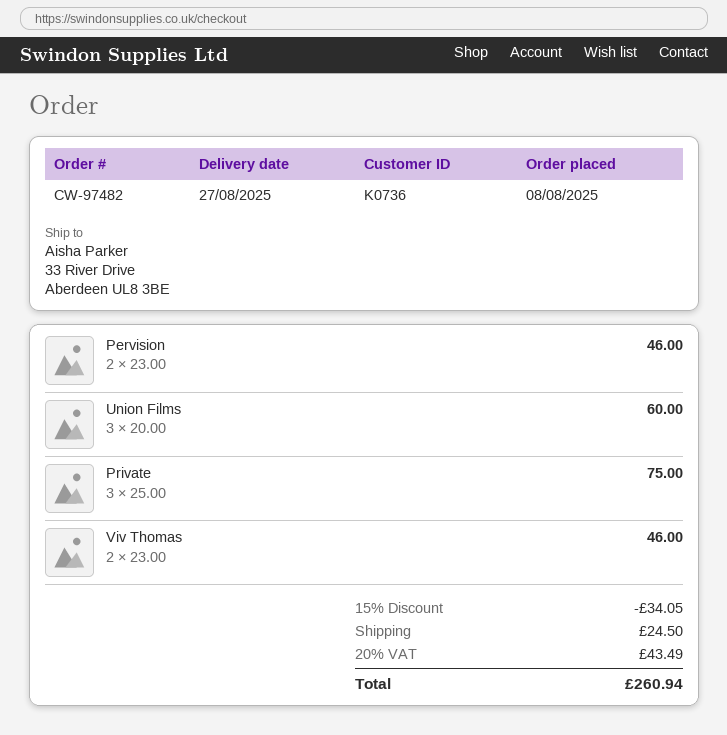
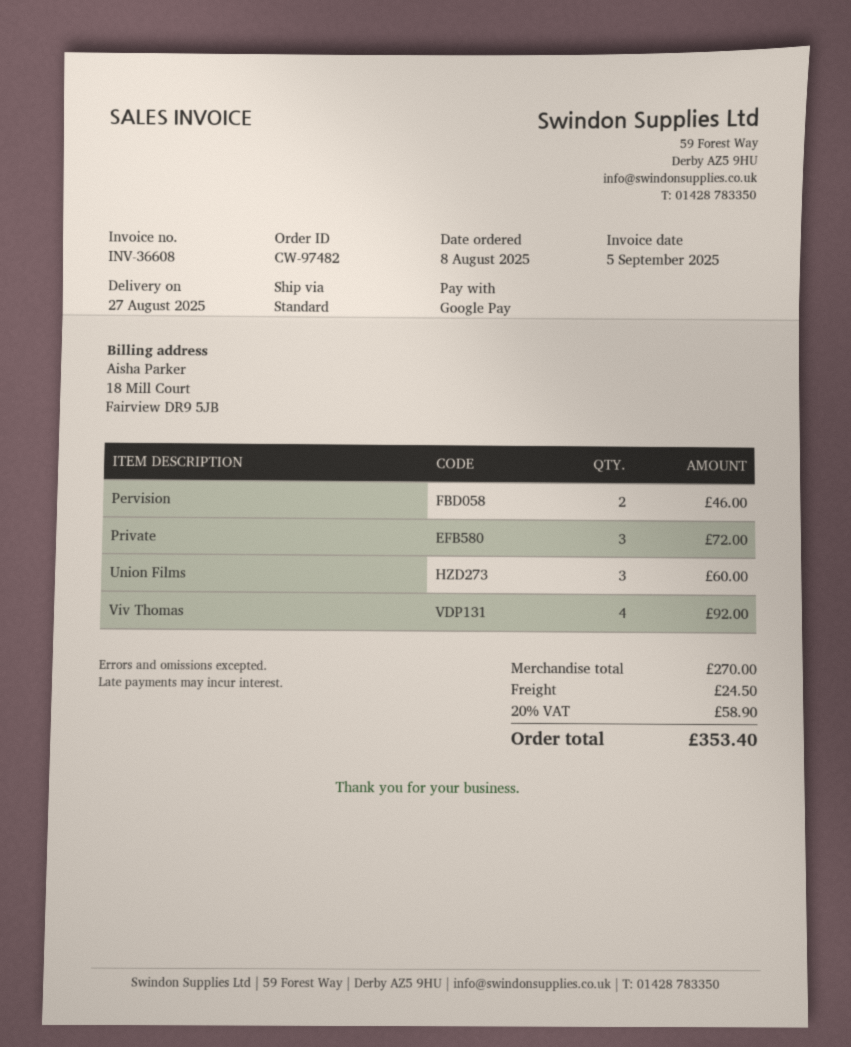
Private: 3 for 75.00 -> 3 for 72.00
Viv Thomas: 2 for 46.00 -> 4 for 92.00
discount: 15% = 34.05 -> none
tax: 20% = 43.49 -> 20% = 58.90
total: 260.94 -> 353.40

